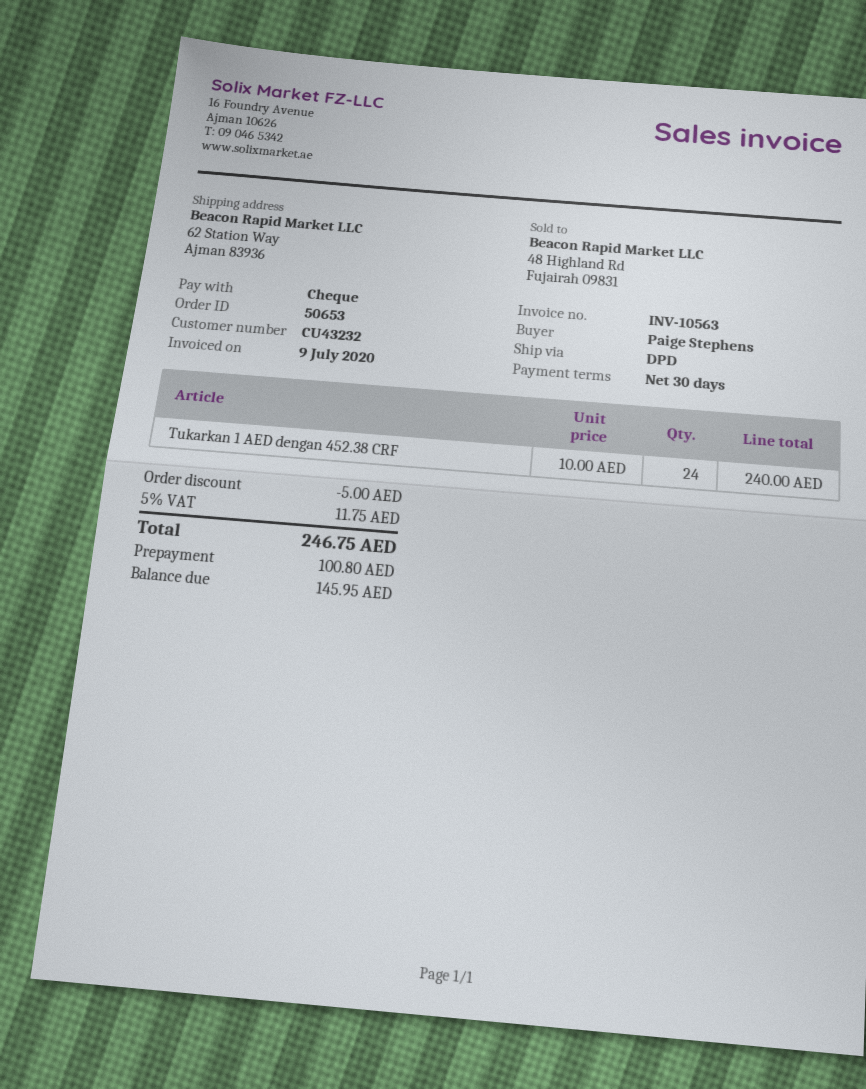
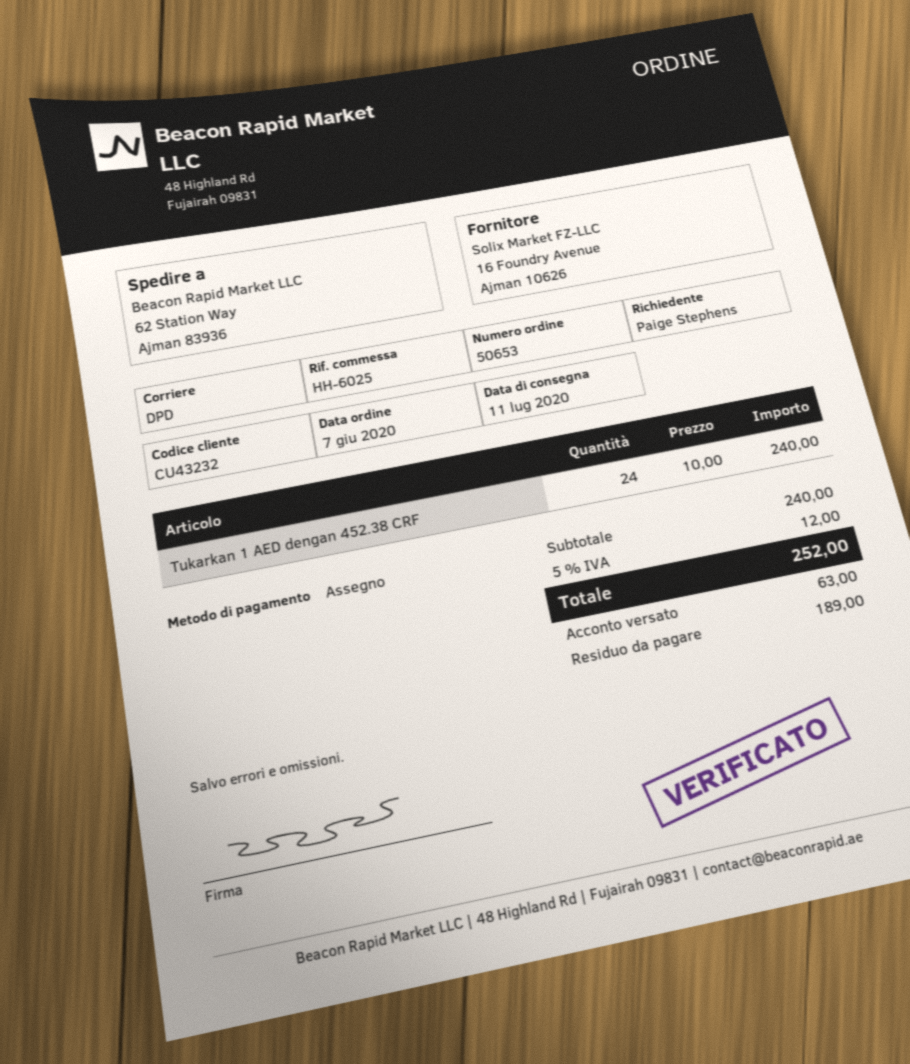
discount: 5.00 -> none
tax: 5% = 11.75 -> 5% = 12.00
total: 246.75 -> 252.00
deposit: 100.80 -> 63.00
balance: 145.95 -> 189.00

